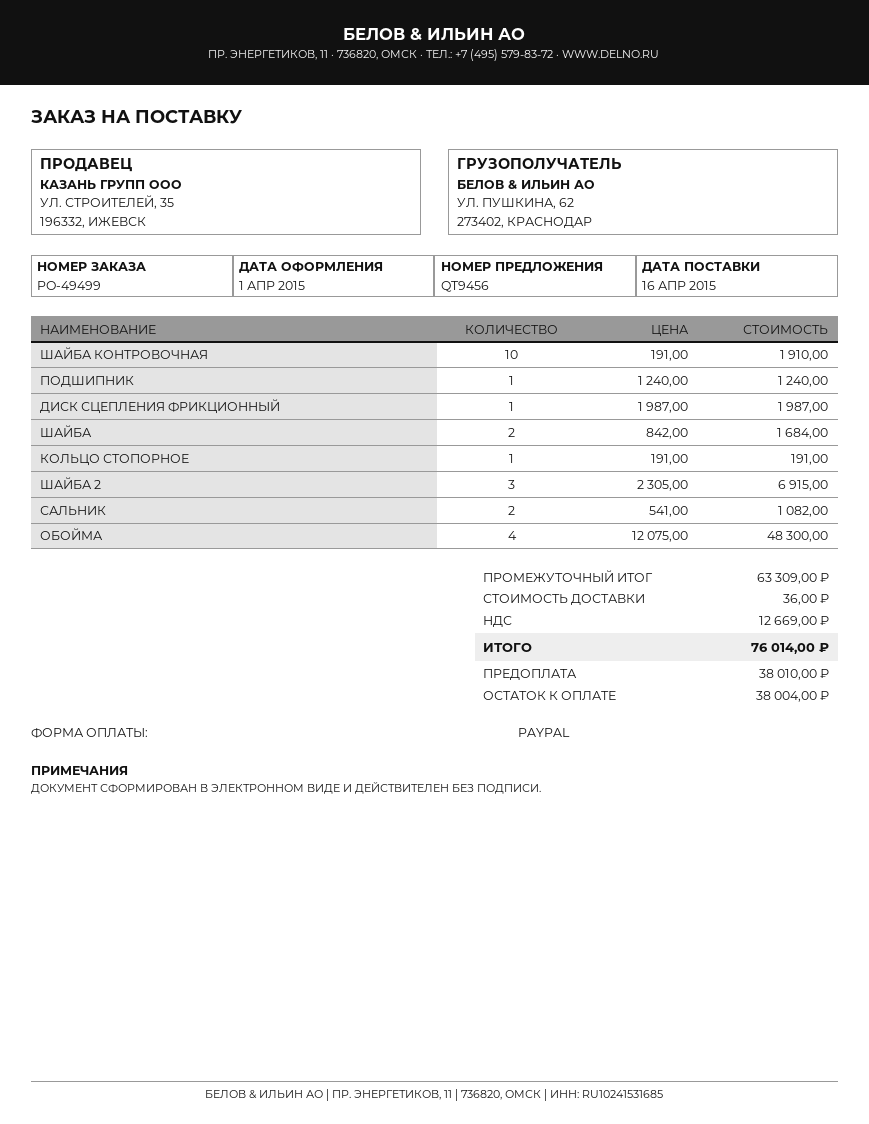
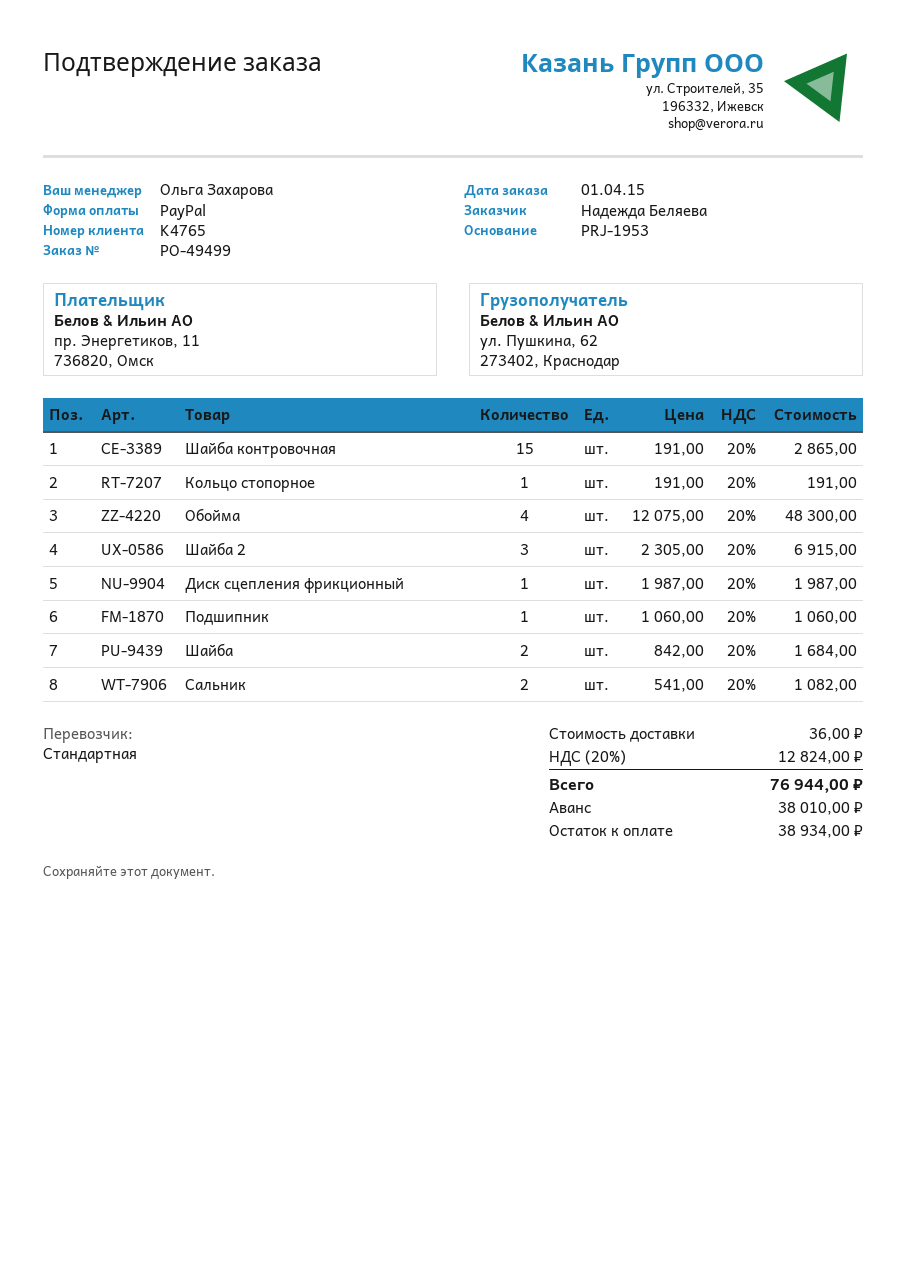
ШАЙБА КОНТРОВОЧНАЯ: 10 x 191.00 = 1910.00 -> 15 x 191.00 = 2865.00
ПОДШИПНИК: 1 x 1240.00 = 1240.00 -> 1 x 1060.00 = 1060.00
tax: 12669.00 -> 12824.00
total: 76014.00 -> 76944.00
balance: 38004.00 -> 38934.00

